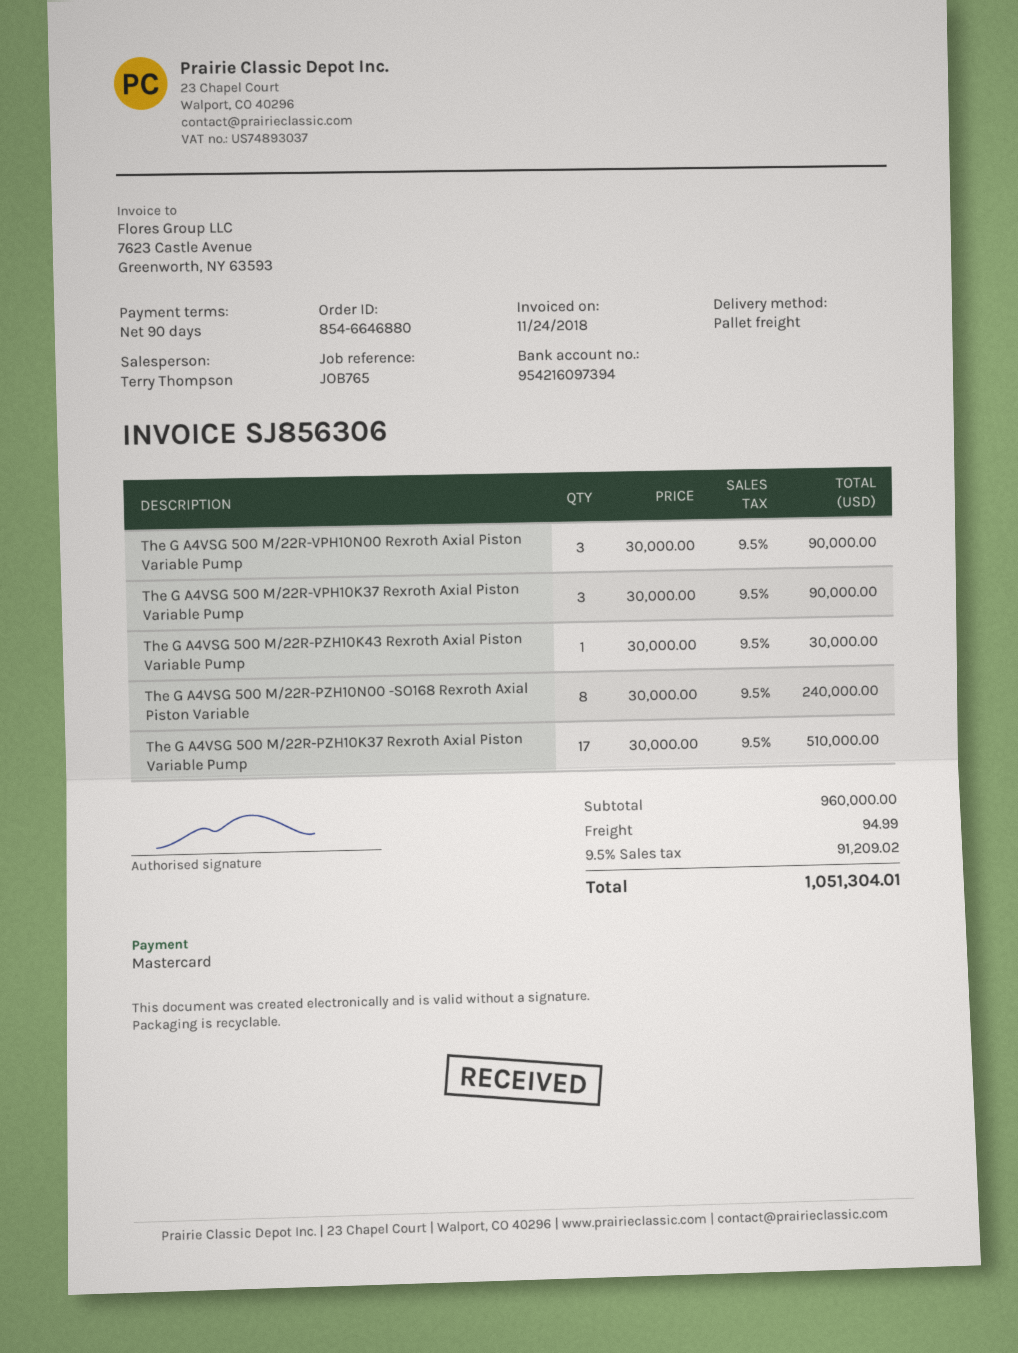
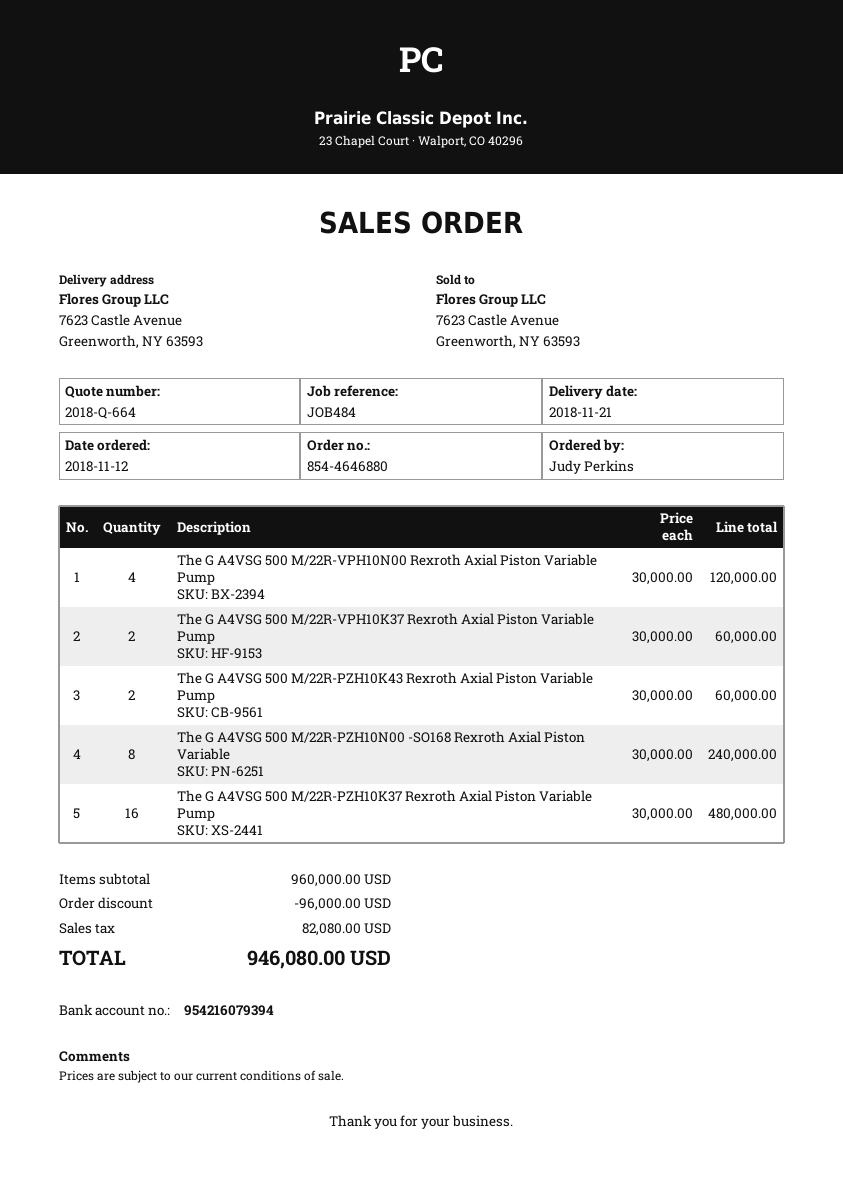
order number: 854-6646880 -> 854-4646880
reference: JOB765 -> JOB484
bank account: 954216097394 -> 954216079394
The G A4VSG 500 M/22R-VPH10N00 Rexroth Axial Piston Variable Pump: 3 x 30000.00 = 90000.00 -> 4 x 30000.00 = 120000.00
The G A4VSG 500 M/22R-VPH10K37 Rexroth Axial Piston Variable Pump: 3 x 30000.00 = 90000.00 -> 2 x 30000.00 = 60000.00
The G A4VSG 500 M/22R-PZH10K43 Rexroth Axial Piston Variable Pump: 1 x 30000.00 = 30000.00 -> 2 x 30000.00 = 60000.00
The G A4VSG 500 M/22R-PZH10K37 Rexroth Axial Piston Variable Pump: 17 x 30000.00 = 510000.00 -> 16 x 30000.00 = 480000.00
discount: none -> 96000.00
shipping: 94.99 -> none
tax: 91209.02 -> 82080.00
total: 1051304.01 -> 946080.00

